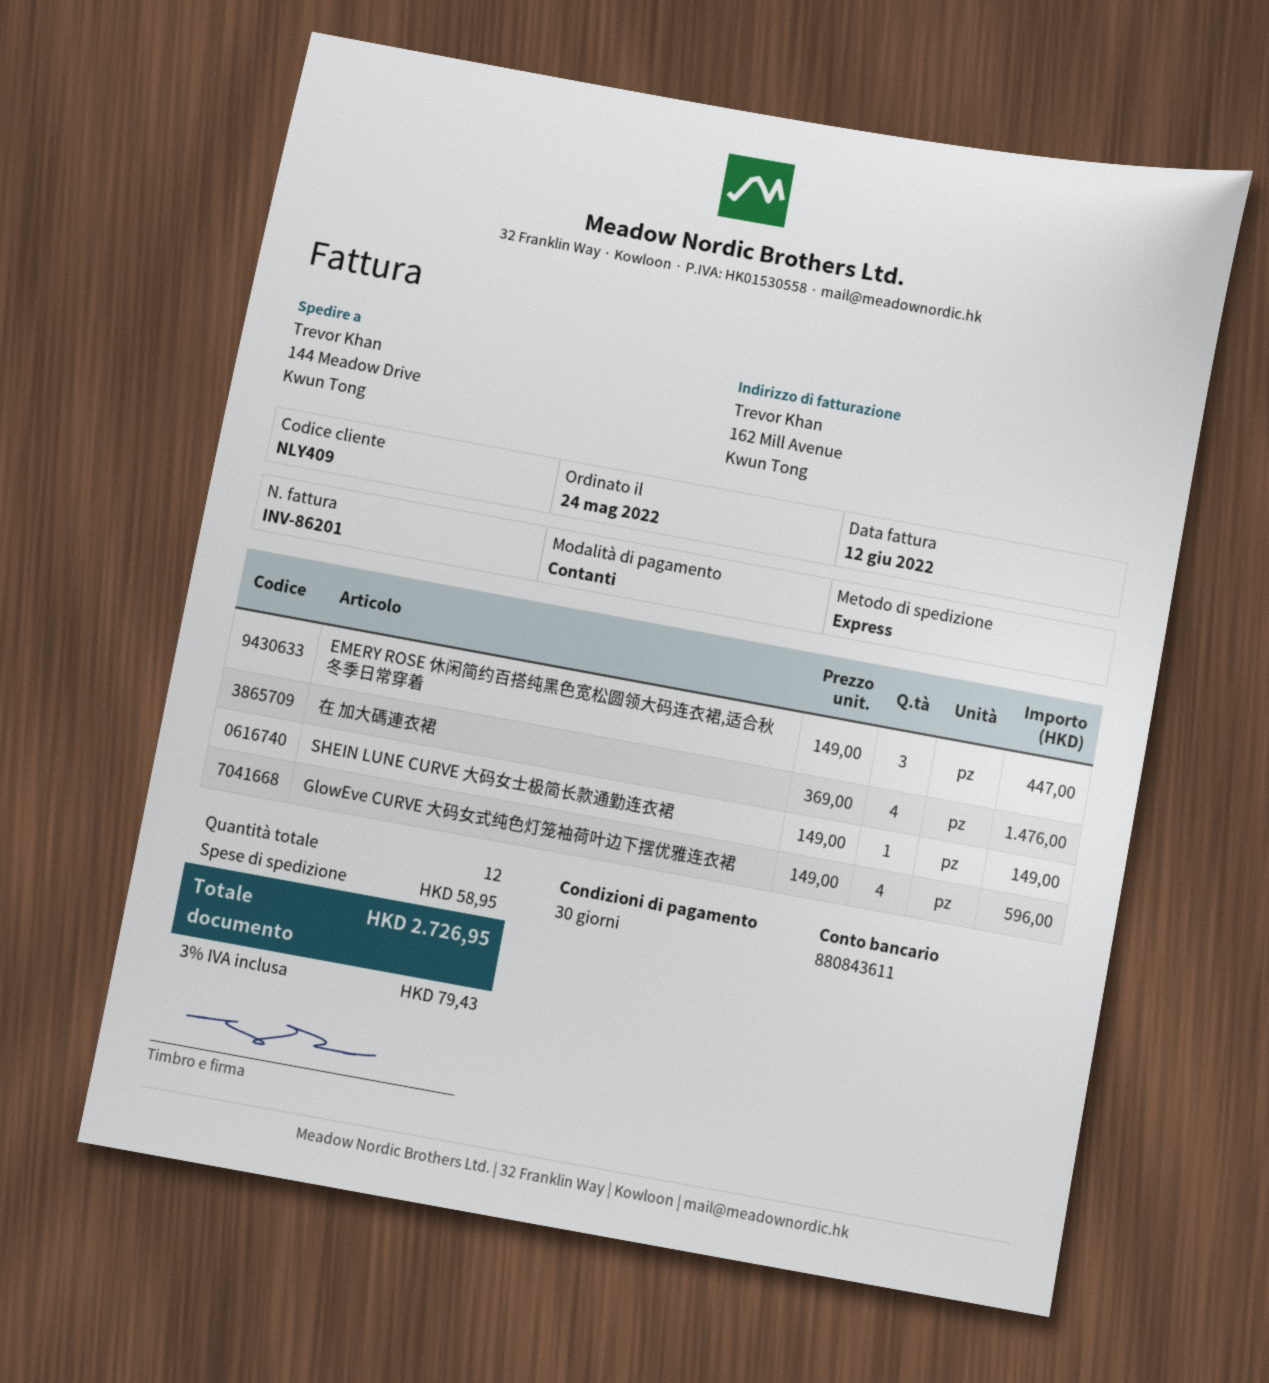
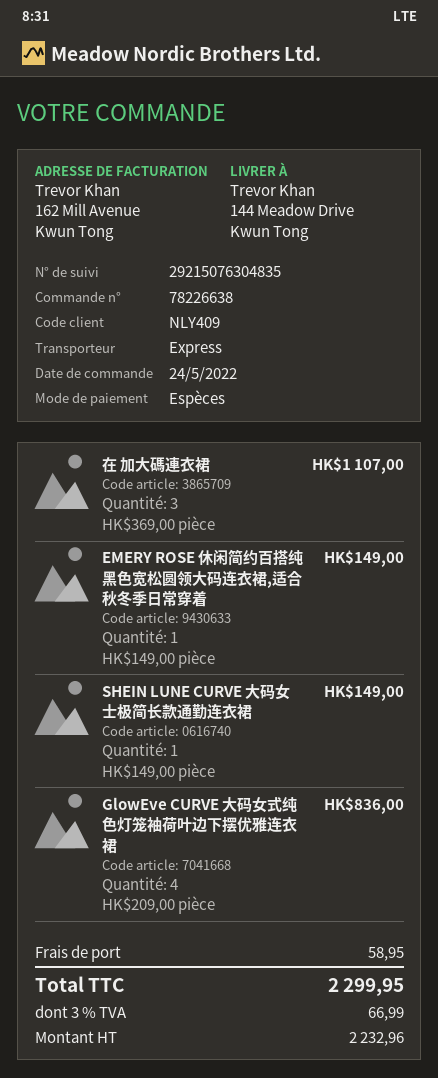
EMERY ROSE 休闲简约百搭纯黑色宽松圆领大码连衣裙,适合秋冬季日常穿着: 3 x 149.00 = 447.00 -> 1 x 149.00 = 149.00
在 加大碼連衣裙: 4 x 369.00 = 1476.00 -> 3 x 369.00 = 1107.00
GlowEve CURVE 大码女式纯色灯笼袖荷叶边下摆优雅连衣裙: 4 x 149.00 = 596.00 -> 4 x 209.00 = 836.00
tax: 3% = 79.43 -> 3% = 66.99
total: 2726.95 -> 2299.95

